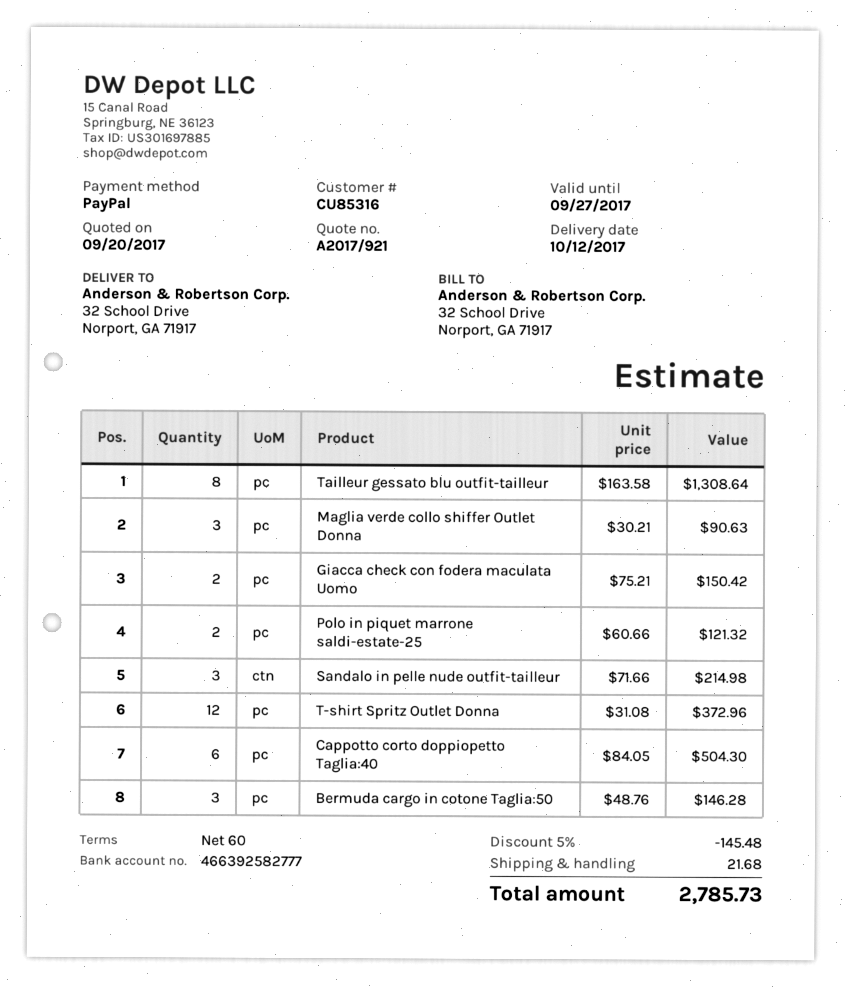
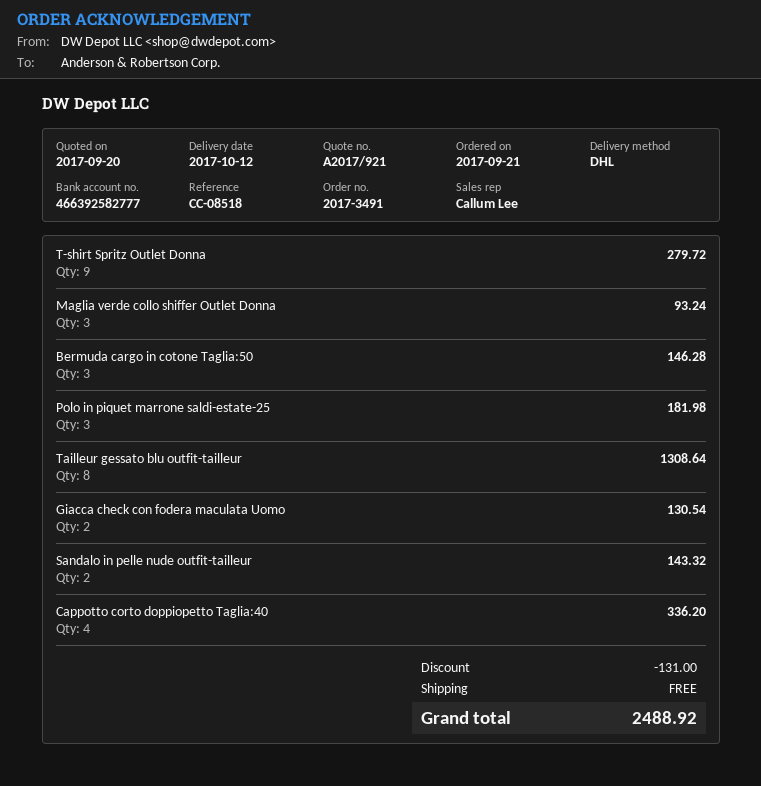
Maglia verde collo shiffer Outlet Donna: 3 for 90.63 -> 3 for 93.24
Giacca check con fodera maculata Uomo: 2 for 150.42 -> 2 for 130.54
Polo in piquet marrone saldi-estate-25: 2 for 121.32 -> 3 for 181.98
Sandalo in pelle nude outfit-tailleur: 3 for 214.98 -> 2 for 143.32
T-shirt Spritz Outlet Donna: 12 for 372.96 -> 9 for 279.72
Cappotto corto doppiopetto Taglia:40: 6 for 504.30 -> 4 for 336.20
discount: 145.48 -> 131.00
shipping: 21.68 -> 0.00
total: 2785.73 -> 2488.92

